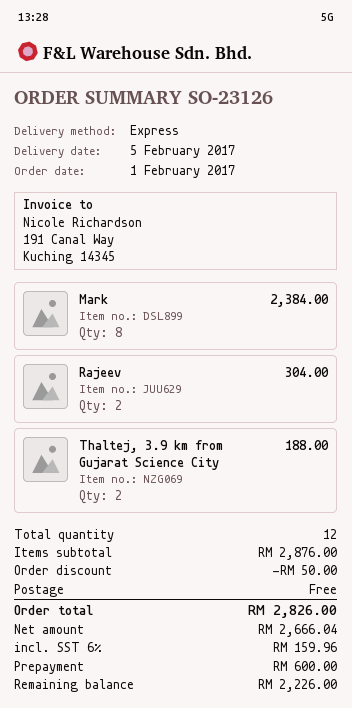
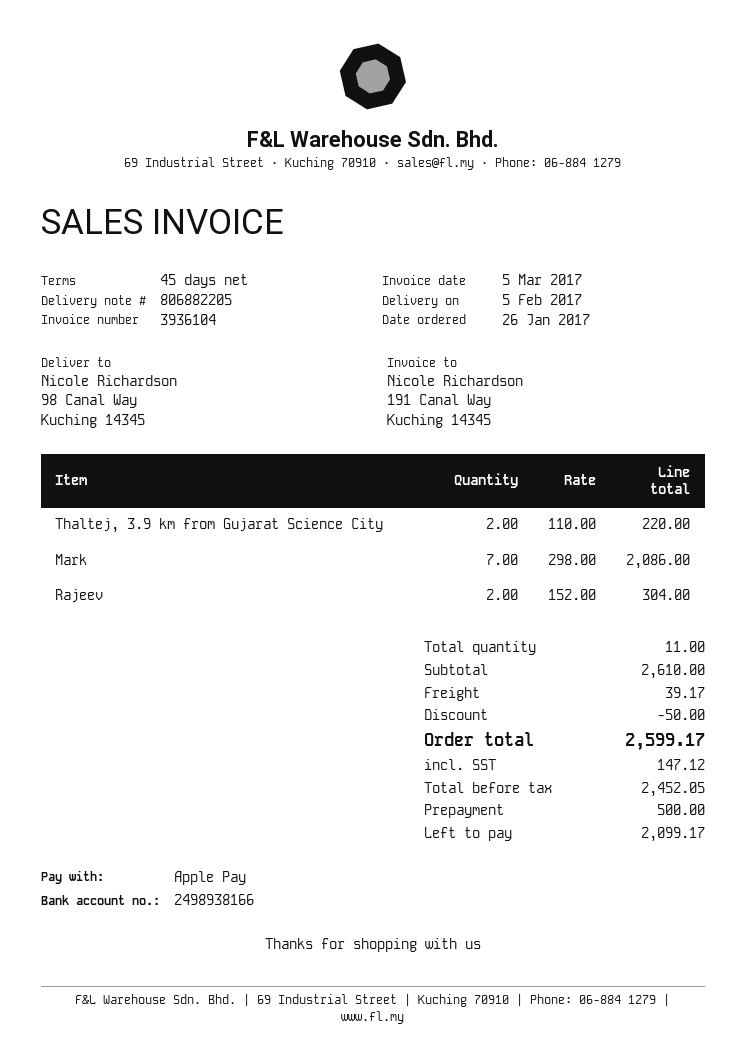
order date: 2017-02-01 -> 2017-01-26
Mark: 8 for 2384.00 -> 7 for 2086.00
Thaltej, 3.9 km from Gujarat Science City: 2 for 188.00 -> 2 for 220.00
total quantity: 12 -> 11
subtotal: 2876.00 -> 2610.00
shipping: 0.00 -> 39.17
net: 2666.04 -> 2452.05
tax: 159.96 -> 147.12
total: 2826.00 -> 2599.17
deposit: 600.00 -> 500.00
balance: 2226.00 -> 2099.17

